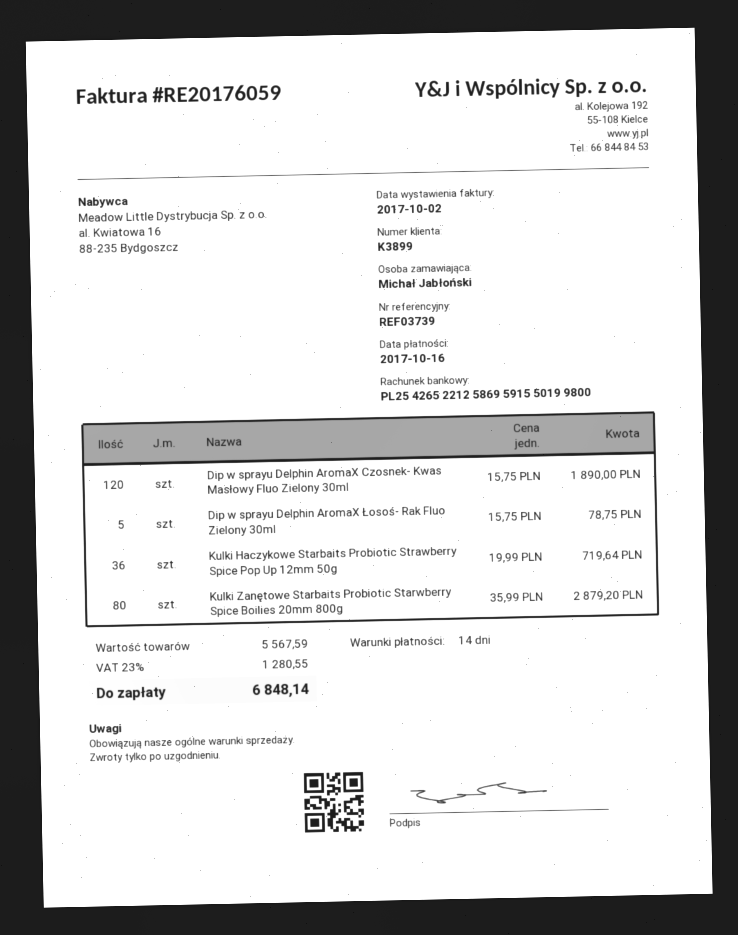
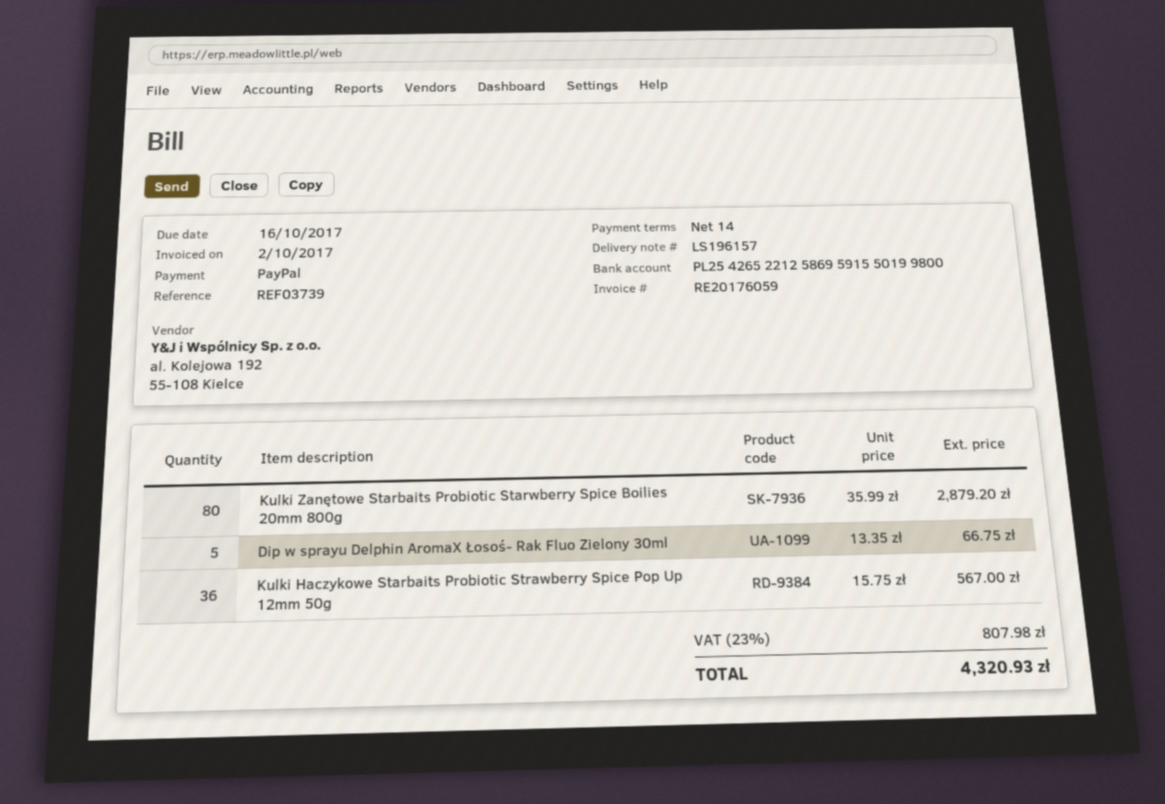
Dip w sprayu Delphin AromaX Czosnek- Kwas Masłowy Fluo Zielony 30ml: 120 x 15.75 = 1890.00 -> none
Dip w sprayu Delphin AromaX Łosoś- Rak Fluo Zielony 30ml: 5 x 15.75 = 78.75 -> 5 x 13.35 = 66.75
Kulki Haczykowe Starbaits Probiotic Strawberry Spice Pop Up 12mm 50g: 36 x 19.99 = 719.64 -> 36 x 15.75 = 567.00
tax: 23% = 1280.55 -> 23% = 807.98
total: 6848.14 -> 4320.93

